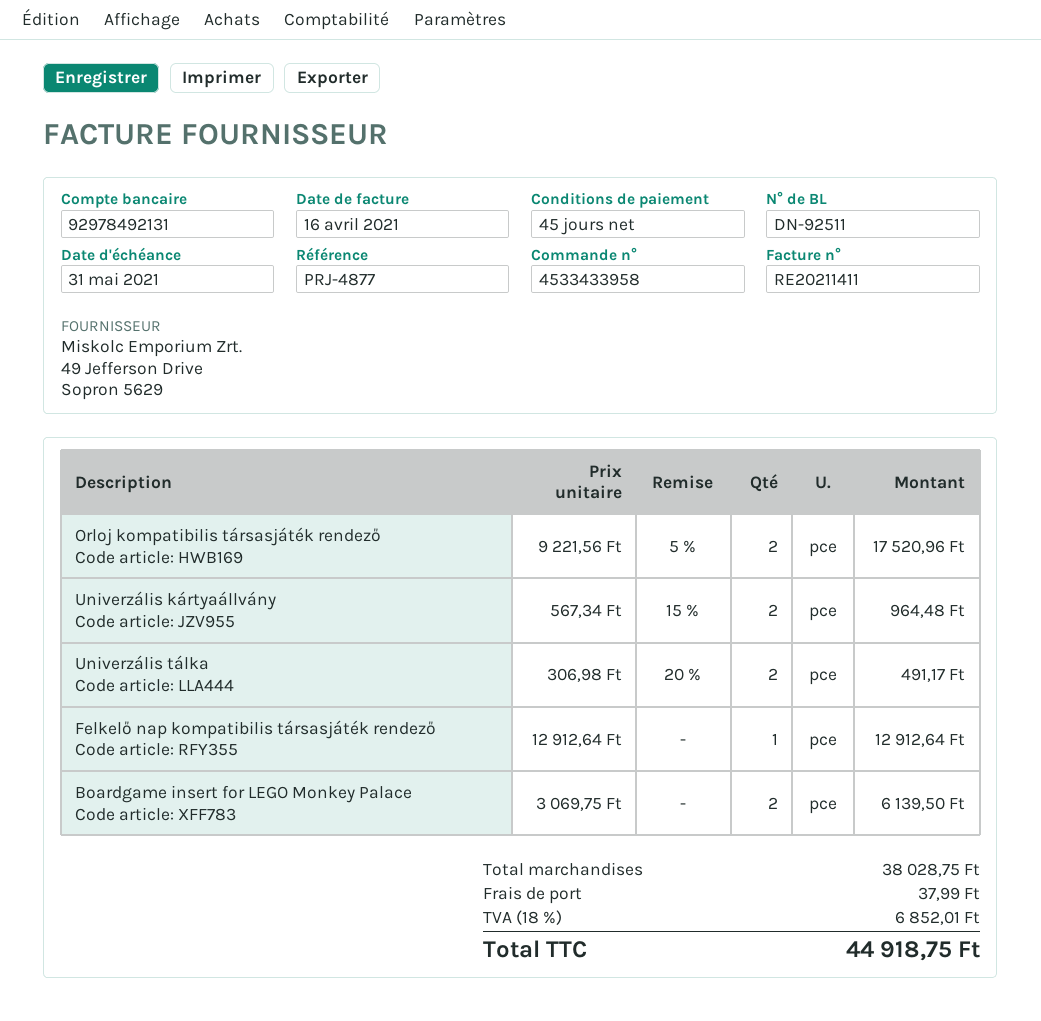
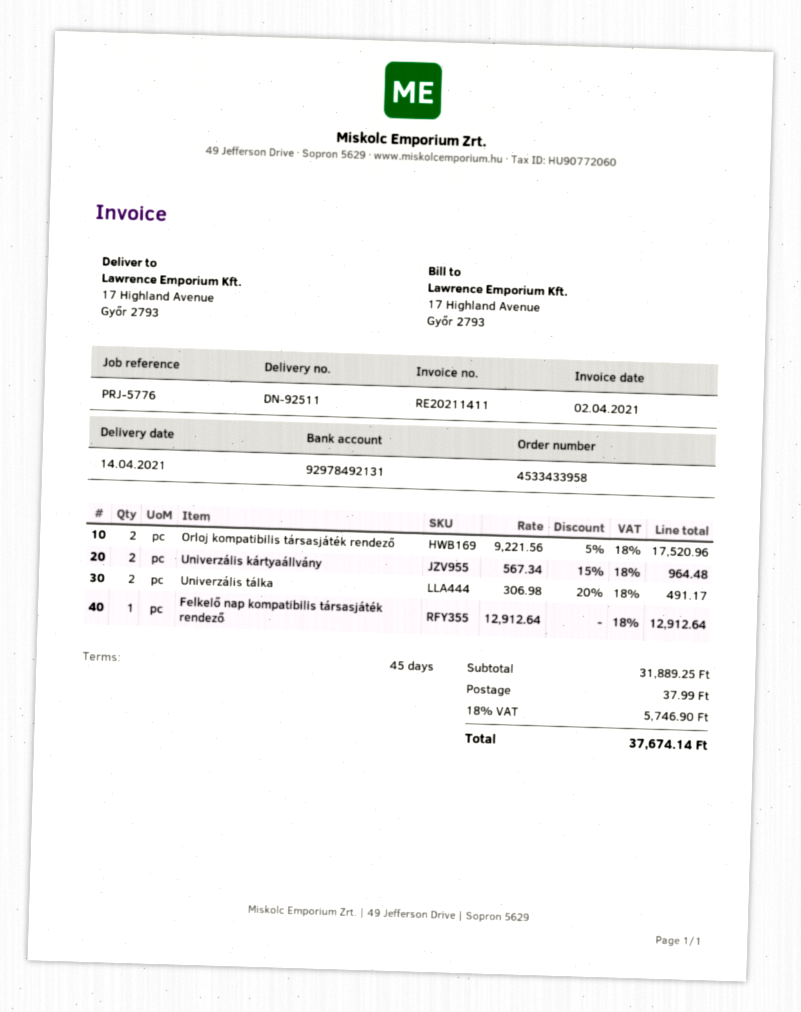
invoice date: 2021-04-16 -> 2021-04-02
reference: PRJ-4877 -> PRJ-5776
Boardgame insert for LEGO Monkey Palace: 2 x 3069.75 = 6139.50 -> none
subtotal: 38028.75 -> 31889.25
tax: 18% = 6852.01 -> 18% = 5746.90
total: 44918.75 -> 37674.14

